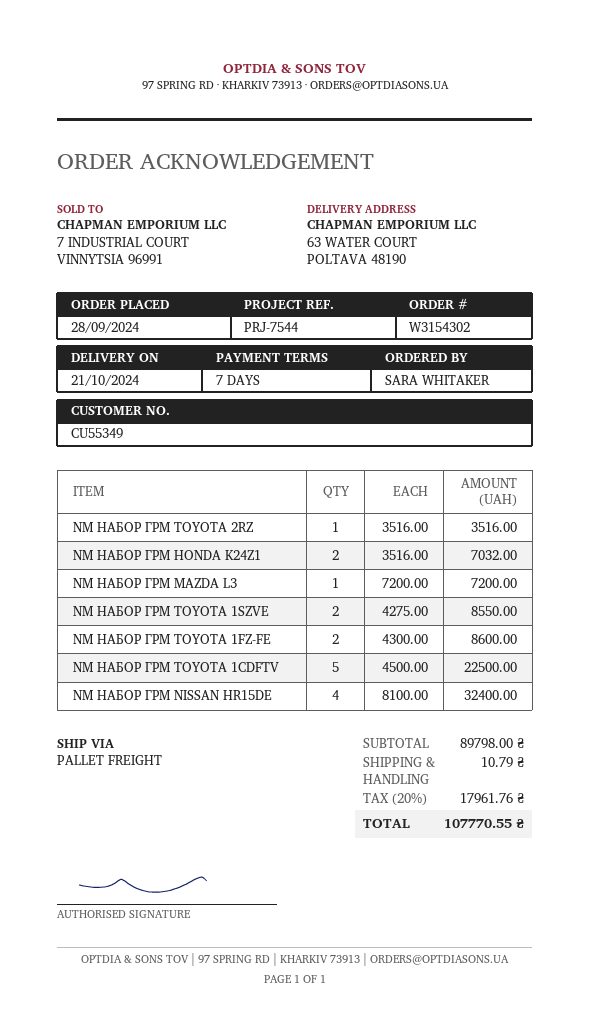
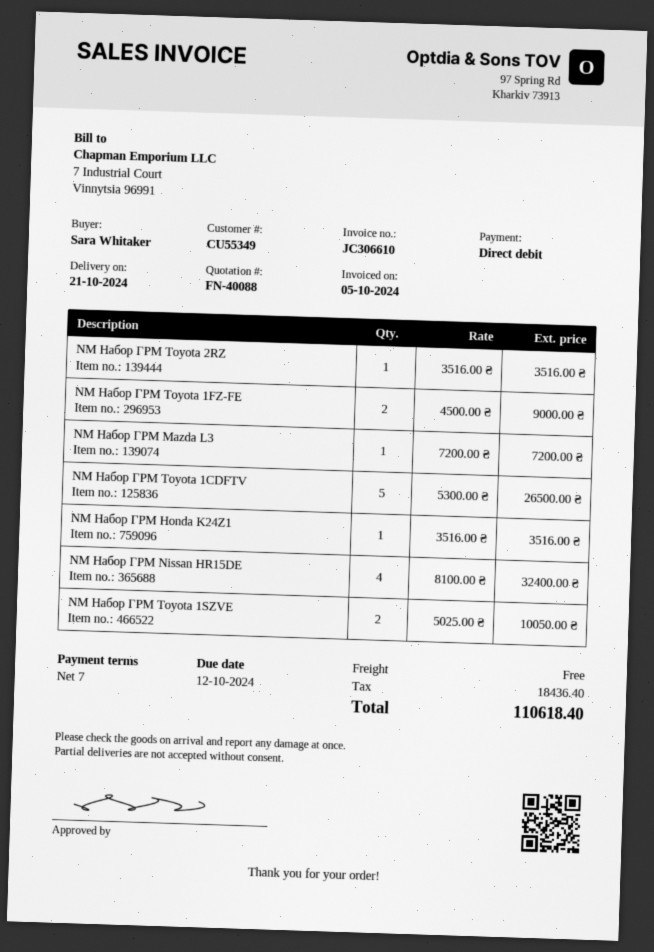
NM НАБОР ГРМ HONDA K24Z1: 2 x 3516.00 = 7032.00 -> 1 x 3516.00 = 3516.00
NM НАБОР ГРМ TOYOTA 1SZVE: 2 x 4275.00 = 8550.00 -> 2 x 5025.00 = 10050.00
NM НАБОР ГРМ TOYOTA 1FZ-FE: 2 x 4300.00 = 8600.00 -> 2 x 4500.00 = 9000.00
NM НАБОР ГРМ TOYOTA 1CDFTV: 5 x 4500.00 = 22500.00 -> 5 x 5300.00 = 26500.00
shipping: 10.79 -> 0.00
tax: 17961.76 -> 18436.40
total: 107770.55 -> 110618.40

